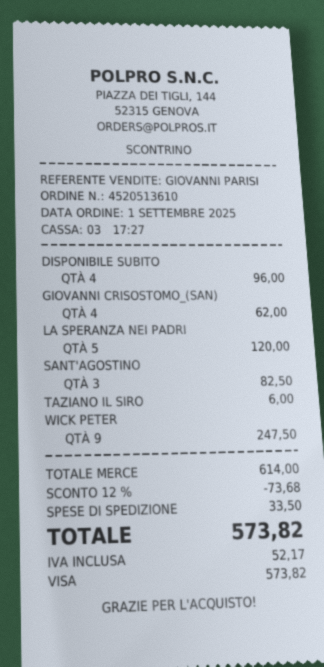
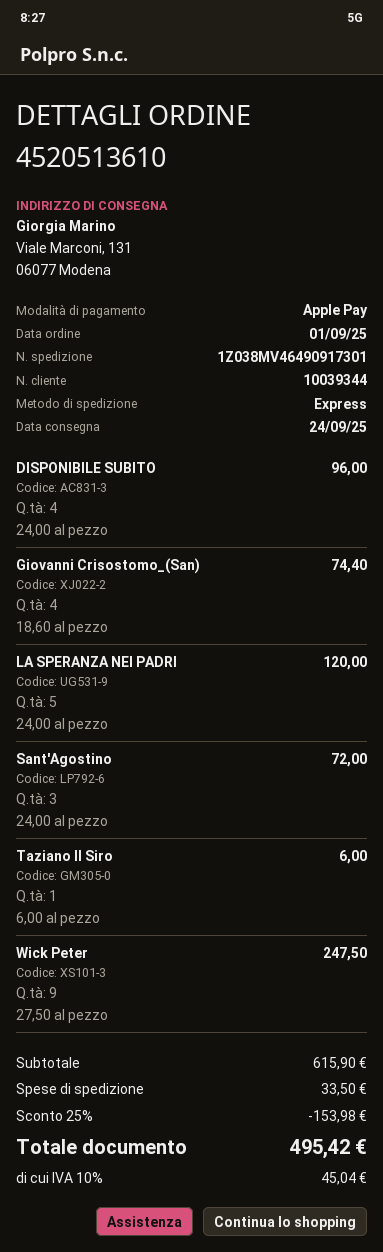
payment method: Visa -> Apple Pay
GIOVANNI CRISOSTOMO_(SAN): 4 for 62.00 -> 4 for 74.40
SANT'AGOSTINO: 3 for 82.50 -> 3 for 72.00
subtotal: 614.00 -> 615.90
discount: 12% = 73.68 -> 25% = 153.98
tax: 52.17 -> 45.04
total: 573.82 -> 495.42

